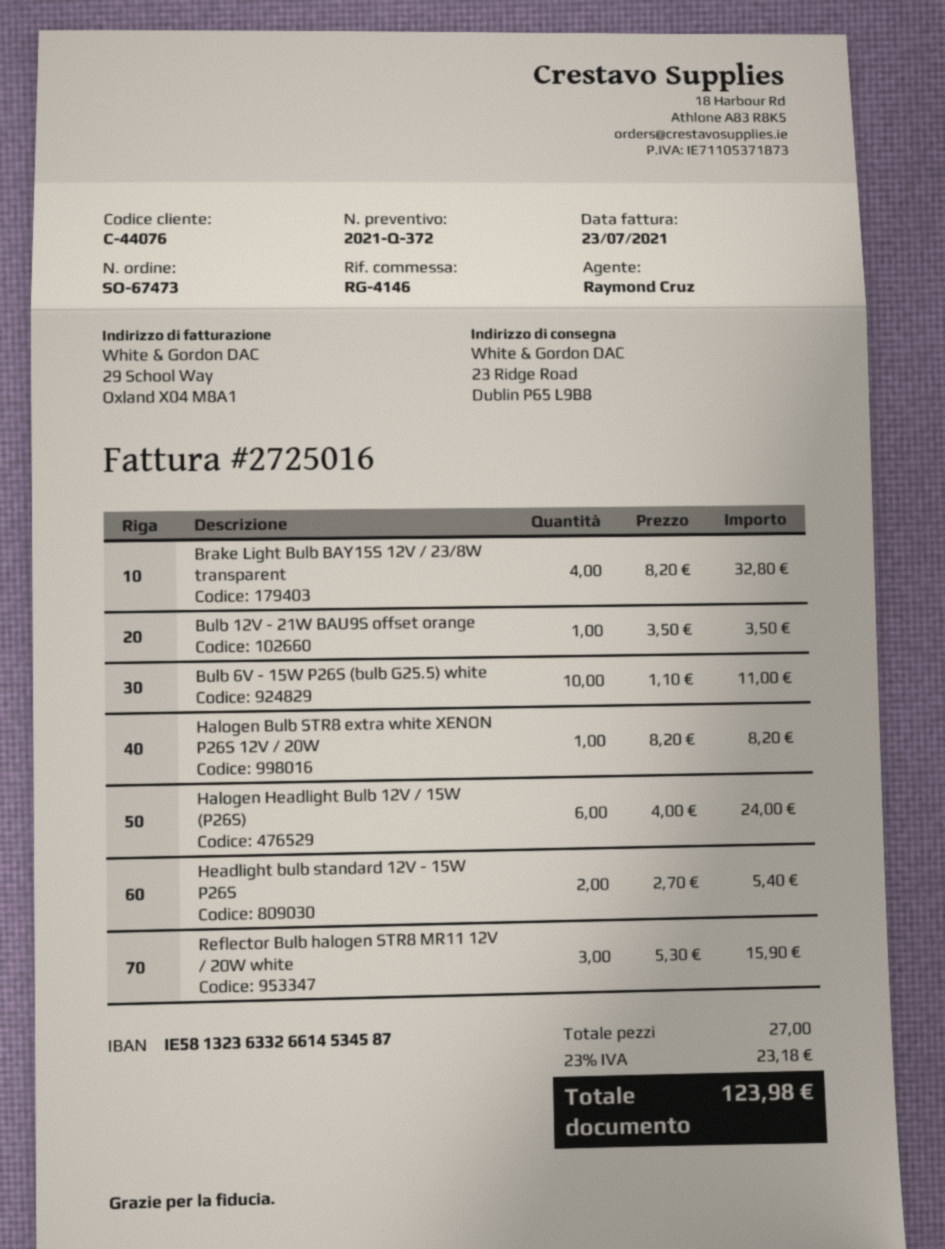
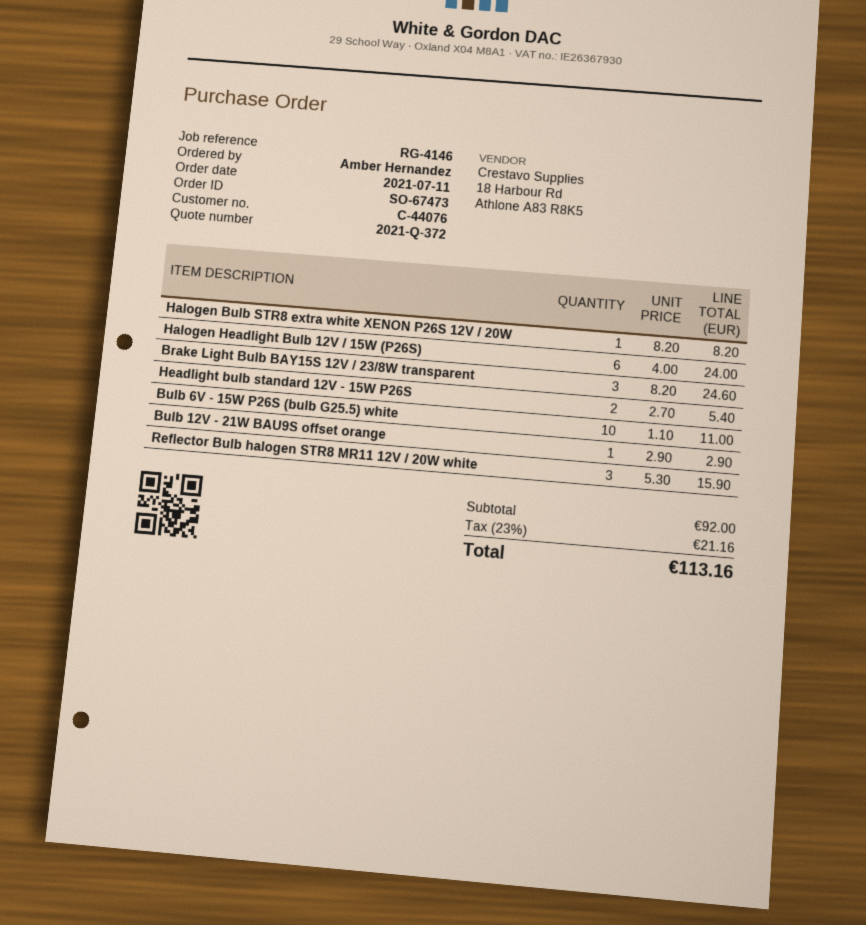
Brake Light Bulb BAY15S 12V / 23/8W transparent: 4 x 8.20 = 32.80 -> 3 x 8.20 = 24.60
Bulb 12V - 21W BAU9S offset orange: 1 x 3.50 = 3.50 -> 1 x 2.90 = 2.90
tax: 23% = 23.18 -> 23% = 21.16
total: 123.98 -> 113.16

